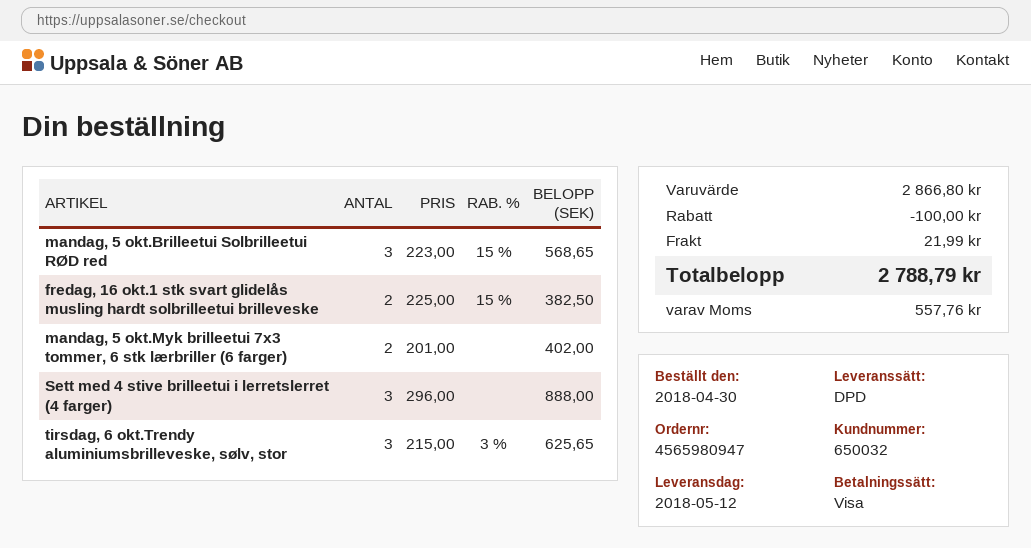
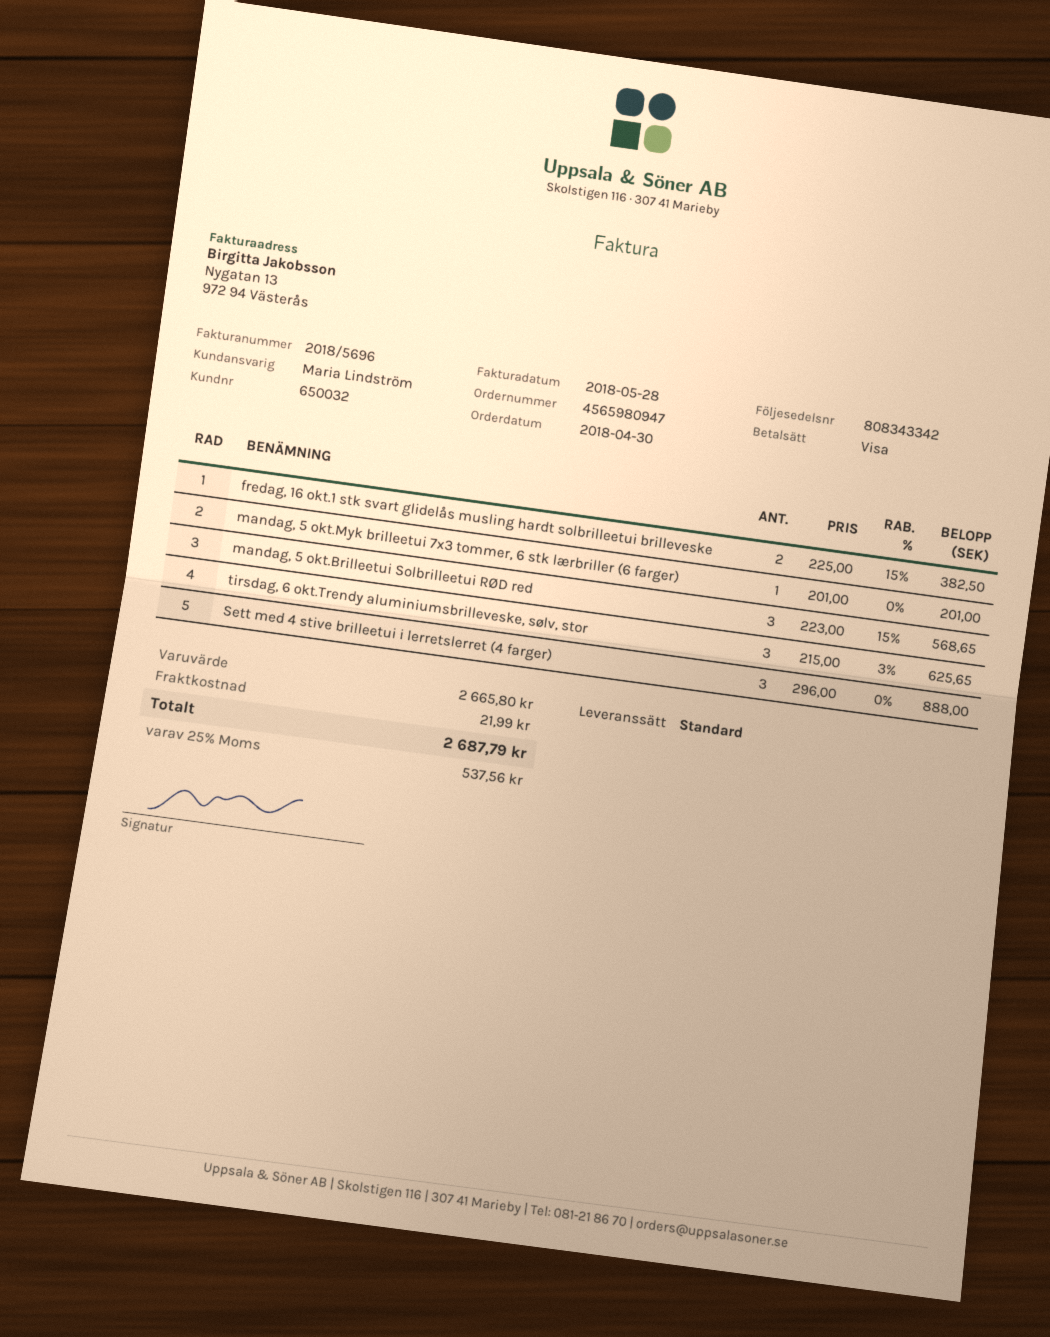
shipping method: DPD -> standard
mandag, 5 okt.Myk brilleetui 7x3 tommer, 6 stk lærbriller (6 farger): 2 x 201.00 = 402.00 -> 1 x 201.00 = 201.00
subtotal: 2866.80 -> 2665.80
discount: 100.00 -> none
tax: 557.76 -> 537.56
total: 2788.79 -> 2687.79

